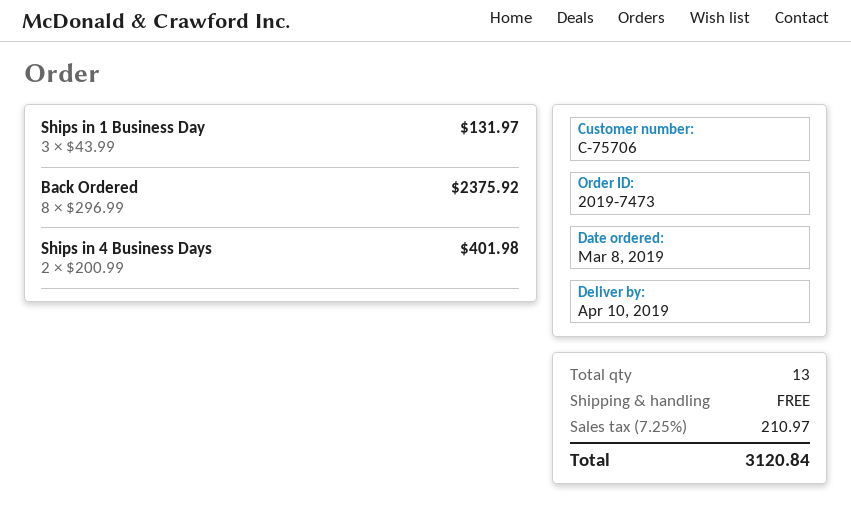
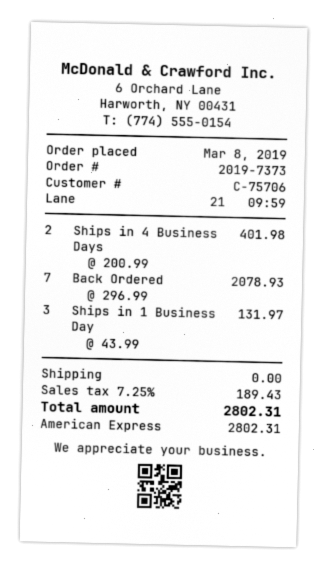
order number: 2019-7473 -> 2019-7373
Back Ordered: 8 x 296.99 = 2375.92 -> 7 x 296.99 = 2078.93
tax: 7.25% = 210.97 -> 7.25% = 189.43
total: 3120.84 -> 2802.31

